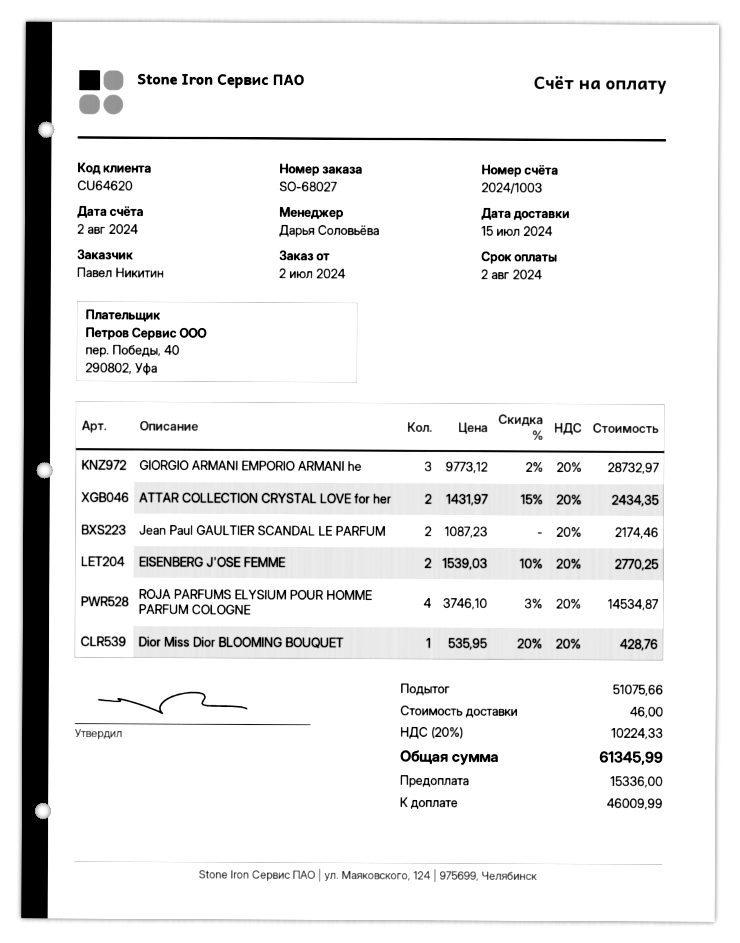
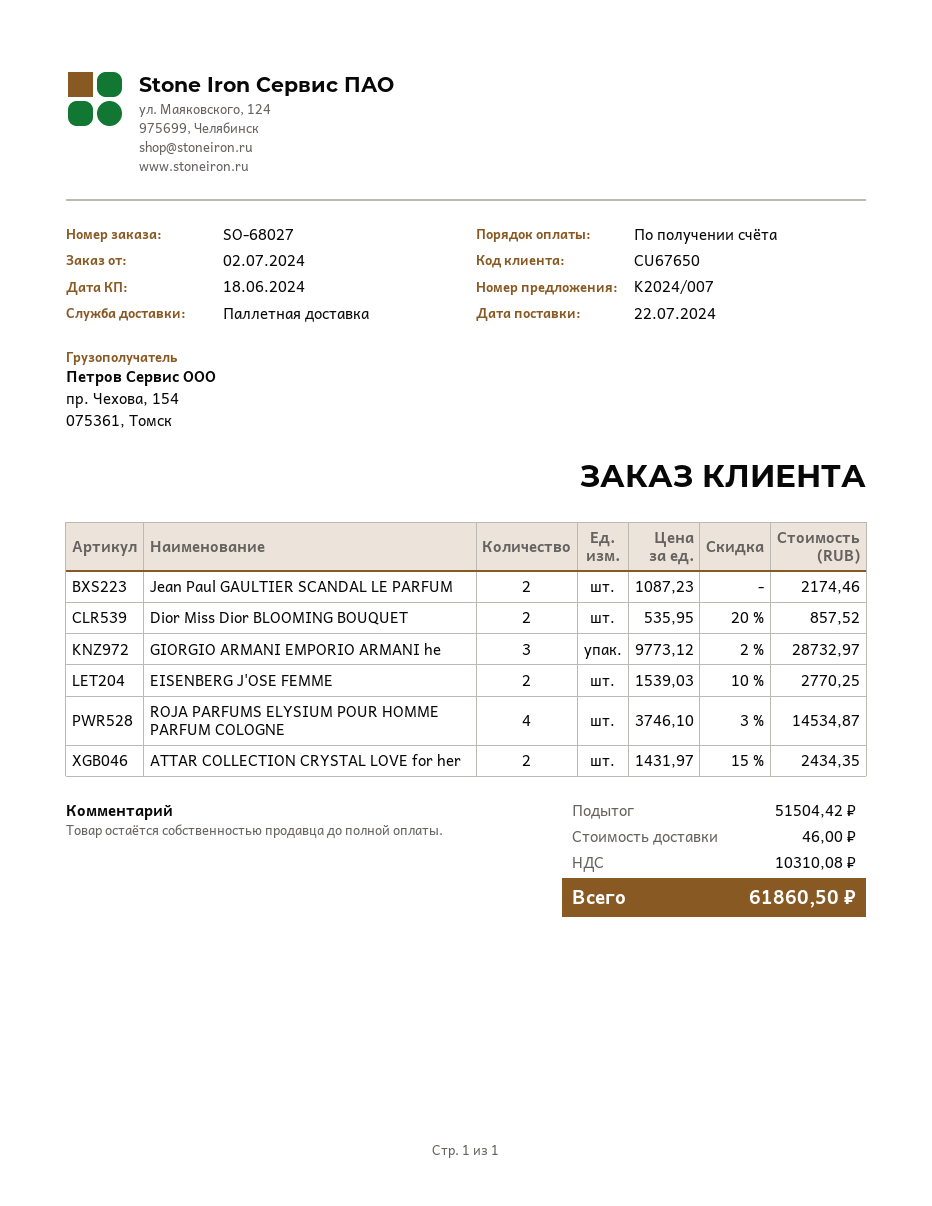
delivery date: 2024-07-15 -> 2024-07-22
customer number: CU64620 -> CU67650
Dior Miss Dior BLOOMING BOUQUET: 1 x 535.95 - 20% = 428.76 -> 2 x 535.95 - 20% = 857.52
subtotal: 51075.66 -> 51504.42
tax: 10224.33 -> 10310.08
total: 61345.99 -> 61860.50

